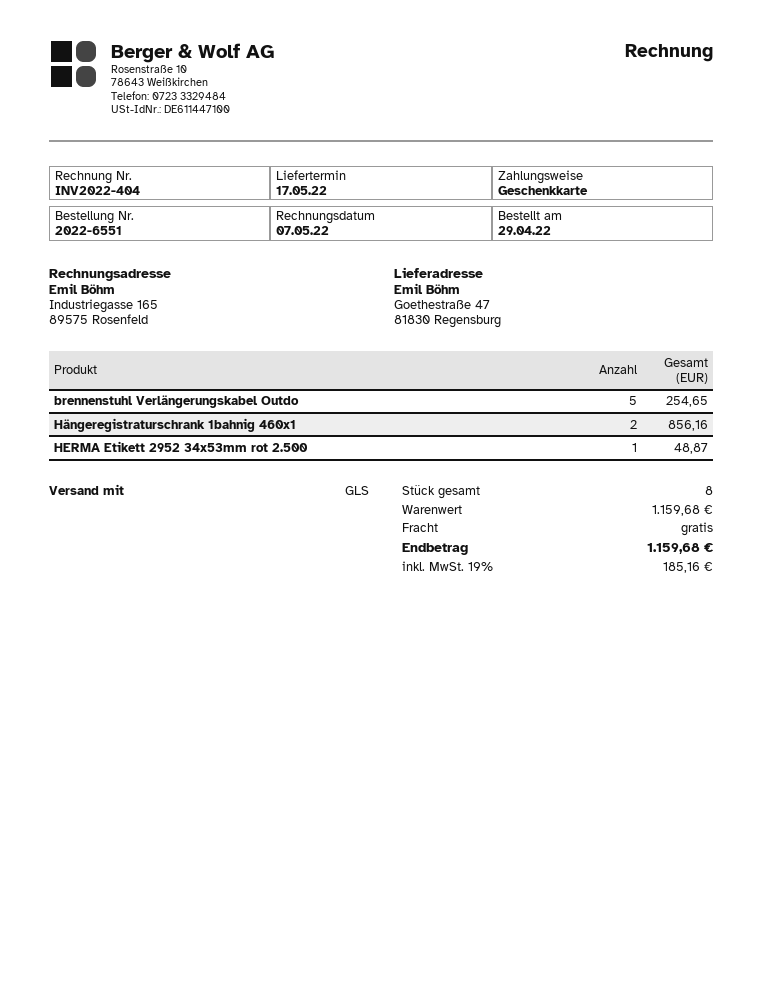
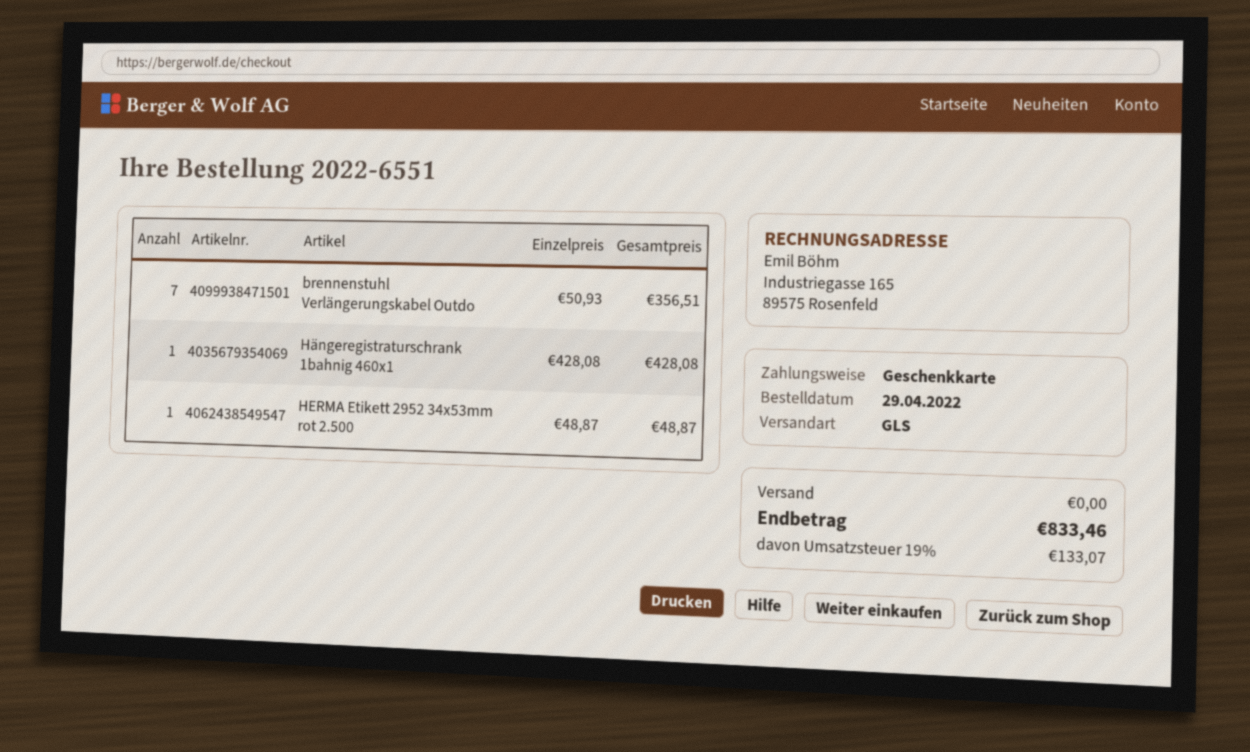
brennenstuhl Verlängerungskabel Outdo: 5 for 254.65 -> 7 for 356.51
Hängeregistraturschrank 1bahnig 460x1: 2 for 856.16 -> 1 for 428.08
tax: 19% = 185.16 -> 19% = 133.07
total: 1159.68 -> 833.46

